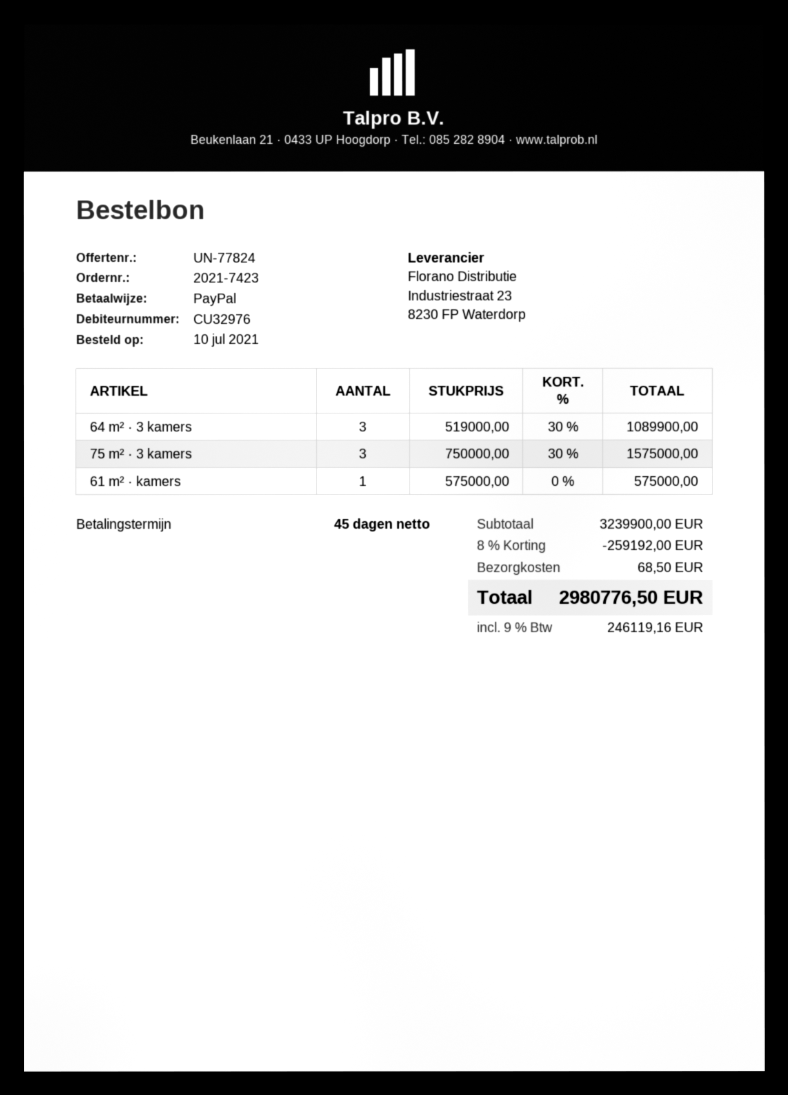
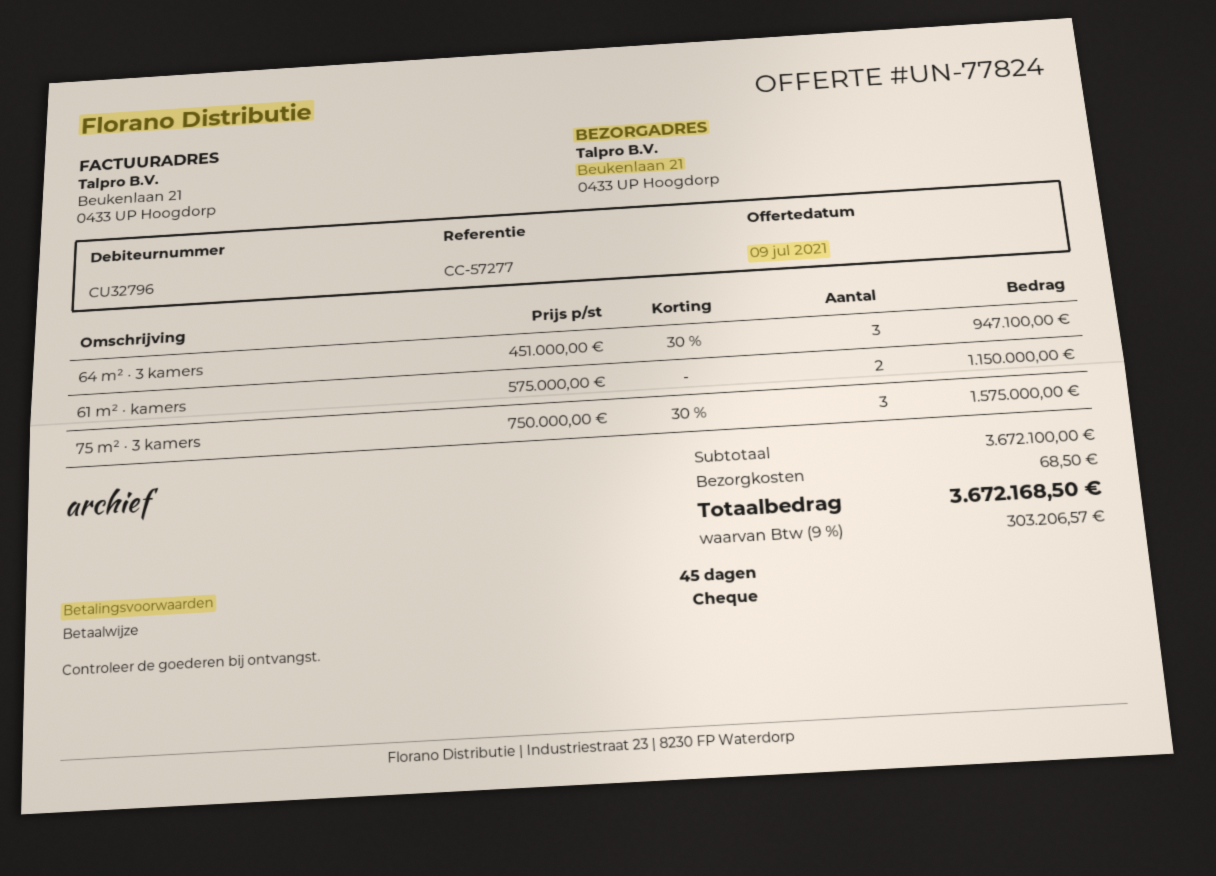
customer number: CU32976 -> CU32796
payment method: PayPal -> cheque
64 m² · 3 kamers: 3 x 519000.00 - 30% = 1089900.00 -> 3 x 451000.00 - 30% = 947100.00
61 m² · kamers: 1 x 575000.00 = 575000.00 -> 2 x 575000.00 = 1150000.00
subtotal: 3239900.00 -> 3672100.00
discount: 8% = 259192.00 -> none
tax: 9% = 246119.16 -> 9% = 303206.57
total: 2980776.50 -> 3672168.50

